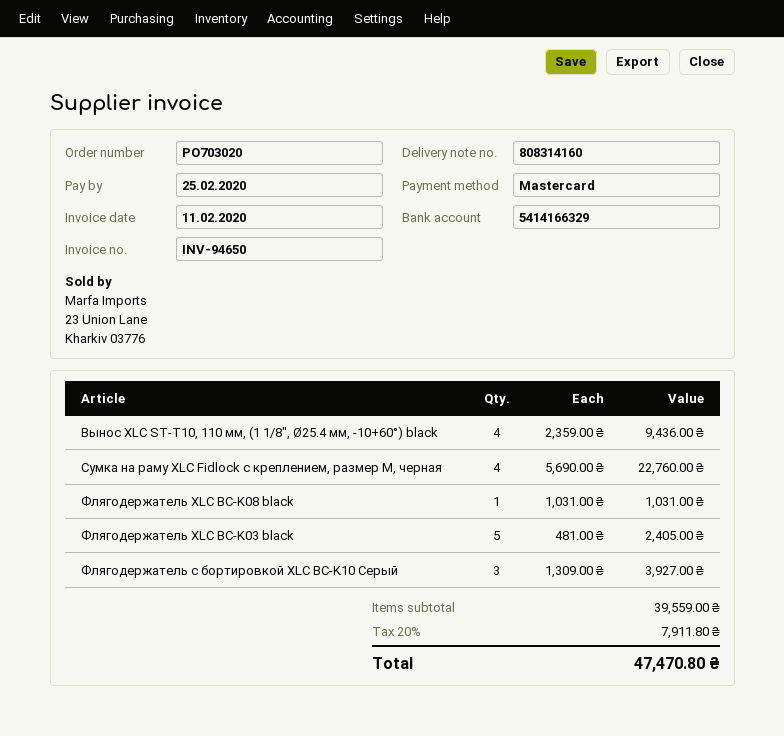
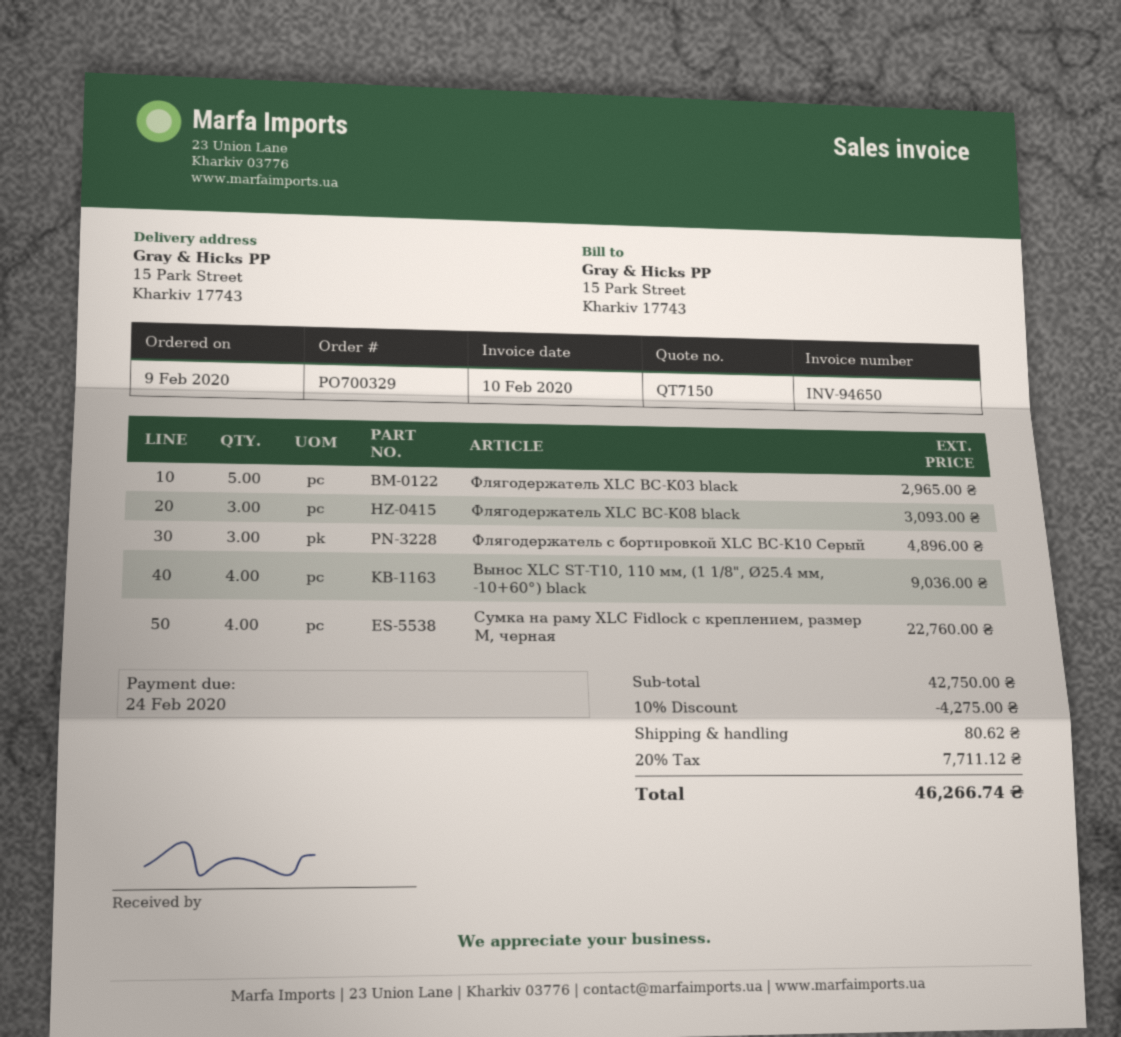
order number: PO703020 -> PO700329
invoice date: 2020-02-11 -> 2020-02-10
due date: 2020-02-25 -> 2020-02-24
Вынос XLC ST-T10, 110 мм, (1 1/8", Ø25.4 мм, -10+60°) black: 4 for 9436.00 -> 4 for 9036.00
Флягодержатель XLC BC-K08 black: 1 for 1031.00 -> 3 for 3093.00
Флягодержатель XLC BC-K03 black: 5 for 2405.00 -> 5 for 2965.00
Флягодержатель с бортировкой XLC BC-K10 Серый: 3 for 3927.00 -> 3 for 4896.00
subtotal: 39559.00 -> 42750.00
discount: none -> 10% = 4275.00
shipping: none -> 80.62
tax: 20% = 7911.80 -> 20% = 7711.12
total: 47470.80 -> 46266.74

